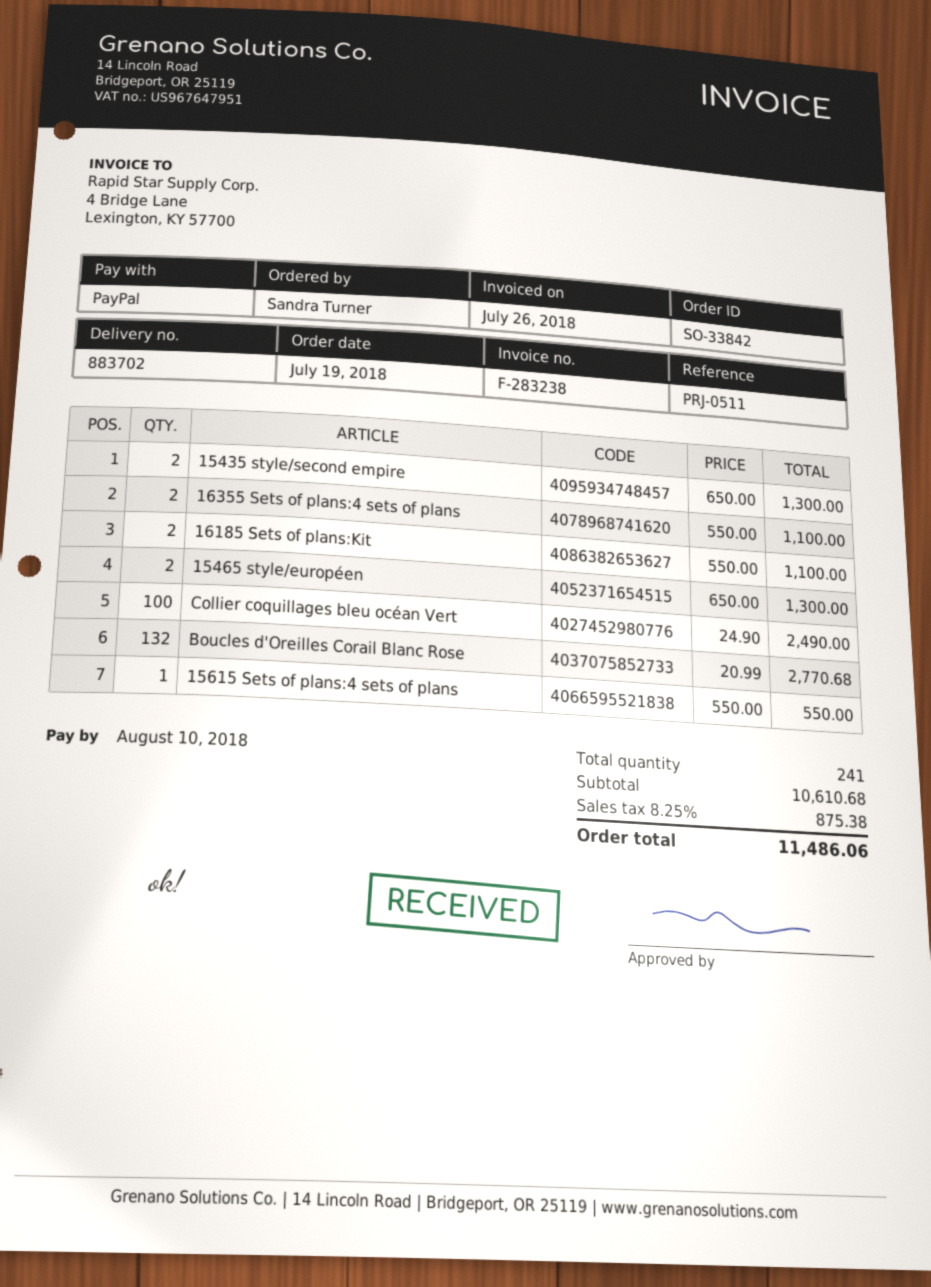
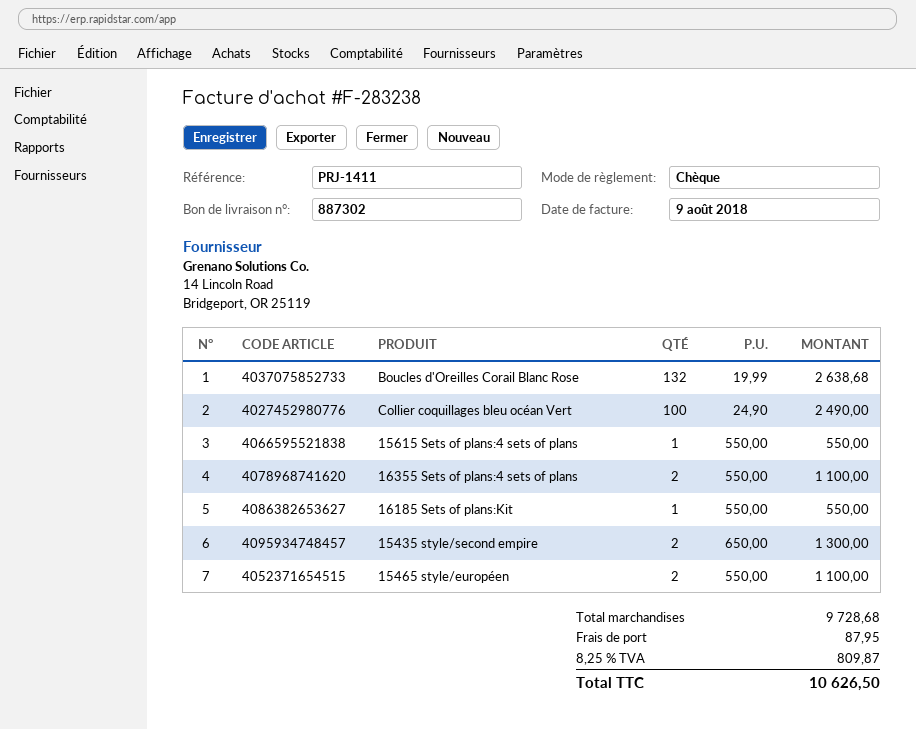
delivery note number: 883702 -> 887302
invoice date: 2018-07-26 -> 2018-08-09
reference: PRJ-0511 -> PRJ-1411
payment method: PayPal -> cheque
16185 Sets of plans:Kit: 2 x 550.00 = 1100.00 -> 1 x 550.00 = 550.00
15465 style/européen: 2 x 650.00 = 1300.00 -> 2 x 550.00 = 1100.00
Boucles d'Oreilles Corail Blanc Rose: 132 x 20.99 = 2770.68 -> 132 x 19.99 = 2638.68
subtotal: 10610.68 -> 9728.68
shipping: none -> 87.95
tax: 8.25% = 875.38 -> 8.25% = 809.87
total: 11486.06 -> 10626.50

